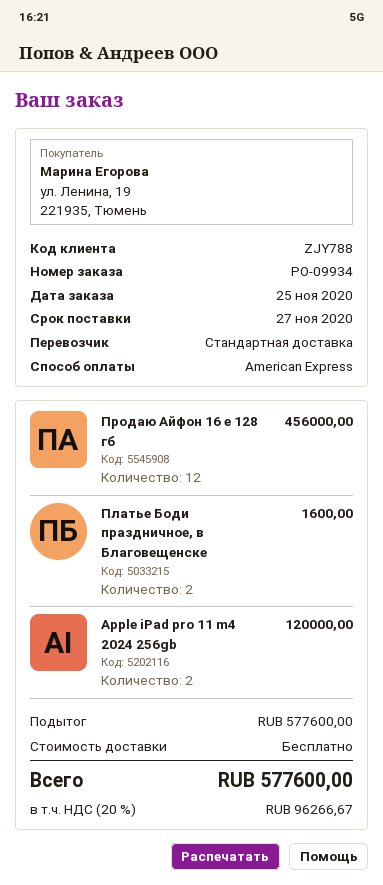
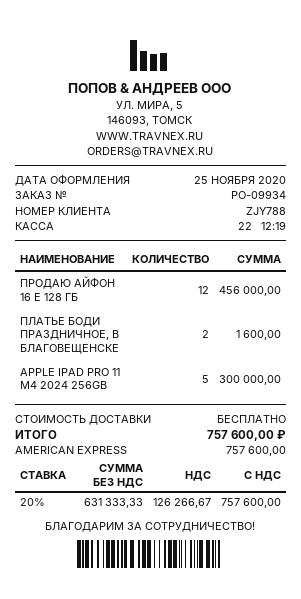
Apple iPad pro 11 m4 2024 256gb: 2 for 120000.00 -> 5 for 300000.00
tax: 20% = 96266.67 -> 20% = 126266.67
total: 577600.00 -> 757600.00

